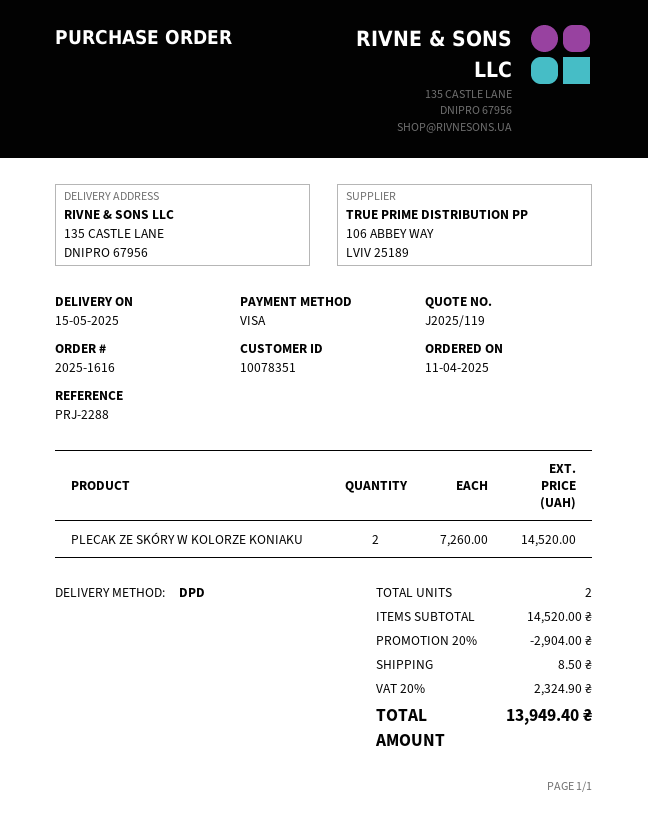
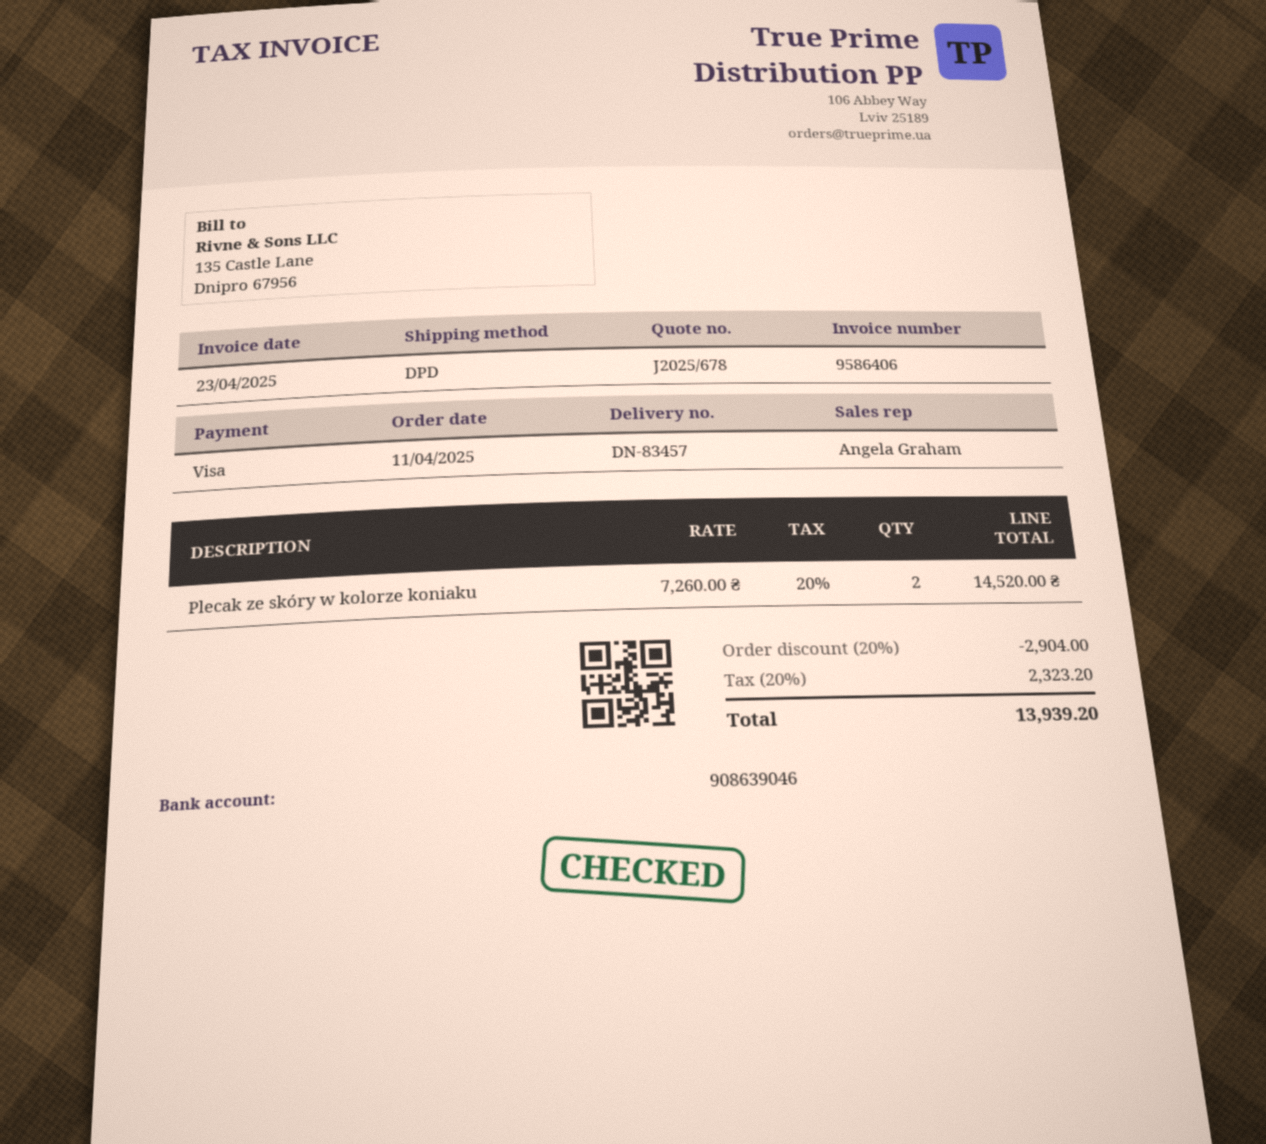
quote number: J2025/119 -> J2025/678
shipping: 8.50 -> none
tax: 20% = 2324.90 -> 20% = 2323.20
total: 13949.40 -> 13939.20

